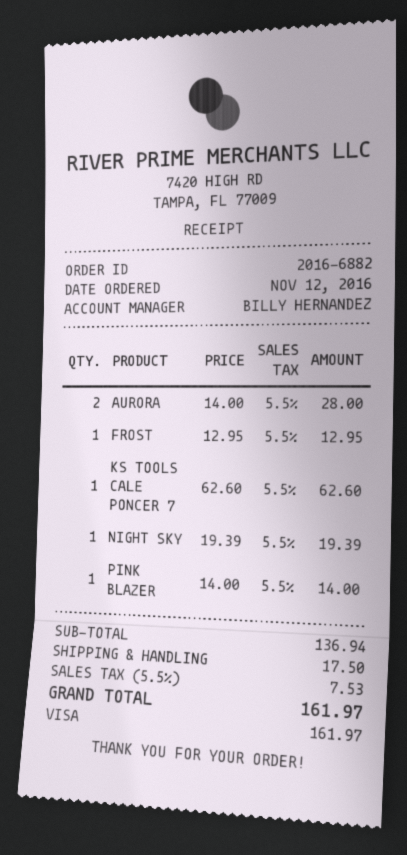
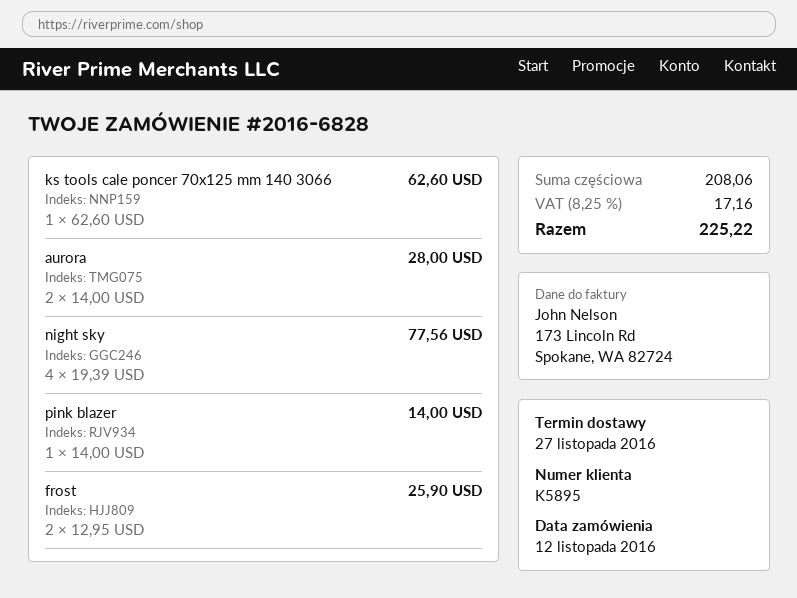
order number: 2016-6882 -> 2016-6828
FROST: 1 x 12.95 = 12.95 -> 2 x 12.95 = 25.90
NIGHT SKY: 1 x 19.39 = 19.39 -> 4 x 19.39 = 77.56
subtotal: 136.94 -> 208.06
shipping: 17.50 -> none
tax: 5.5% = 7.53 -> 8.25% = 17.16
total: 161.97 -> 225.22

